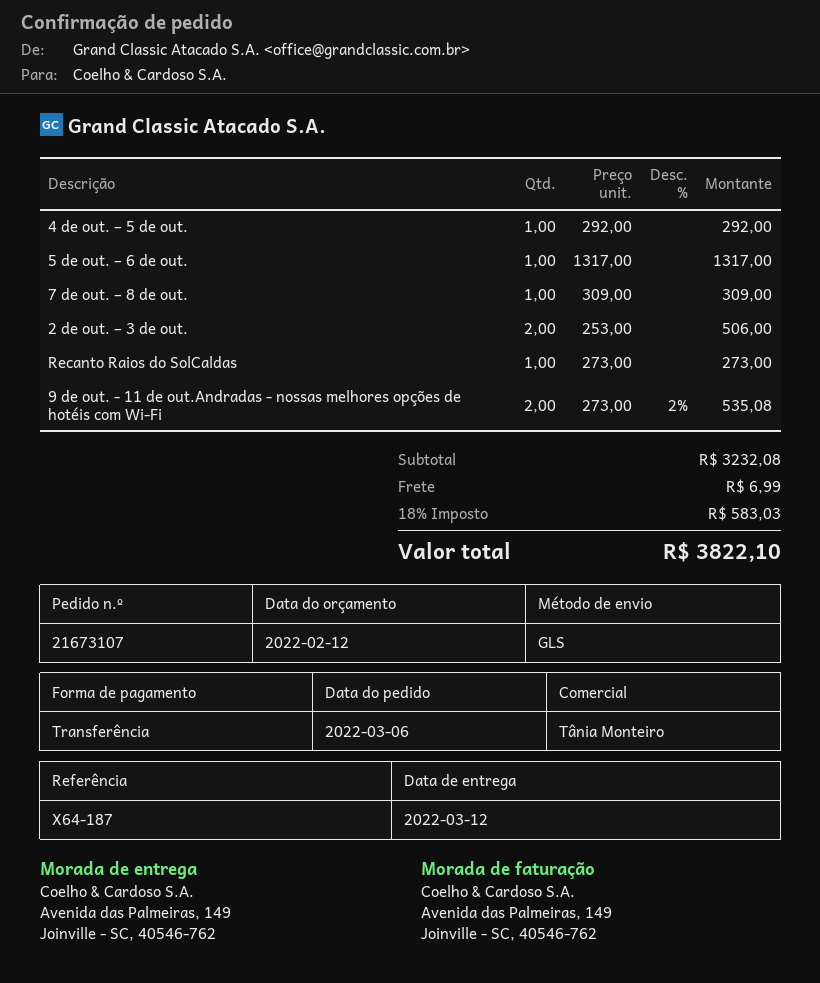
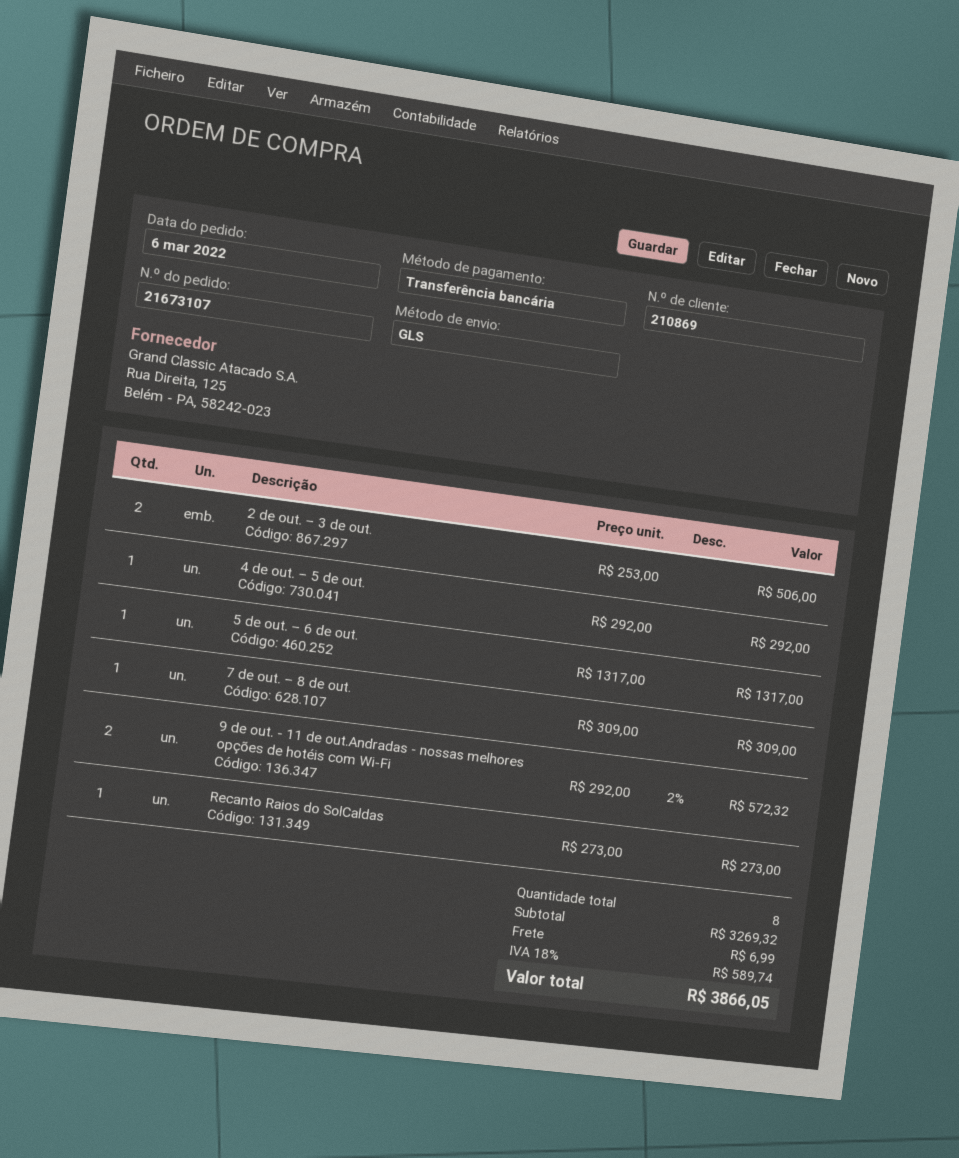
9 de out. - 11 de out.Andradas - nossas melhores opções de hotéis com Wi-Fi: 2 x 273.00 - 2% = 535.08 -> 2 x 292.00 - 2% = 572.32
subtotal: 3232.08 -> 3269.32
tax: 18% = 583.03 -> 18% = 589.74
total: 3822.10 -> 3866.05

